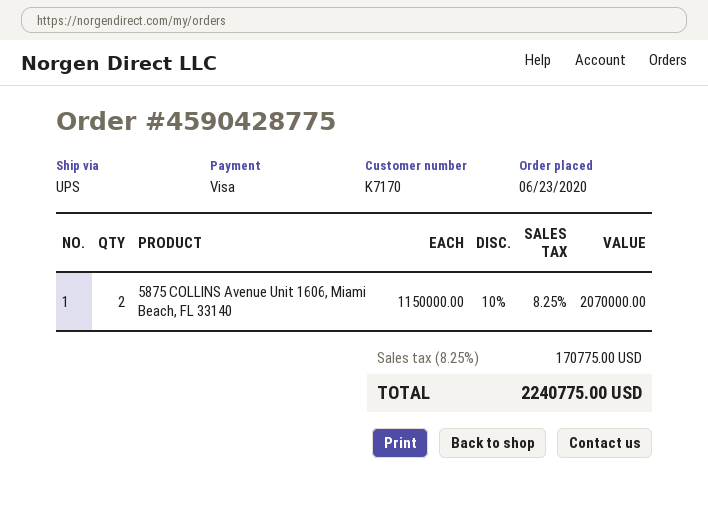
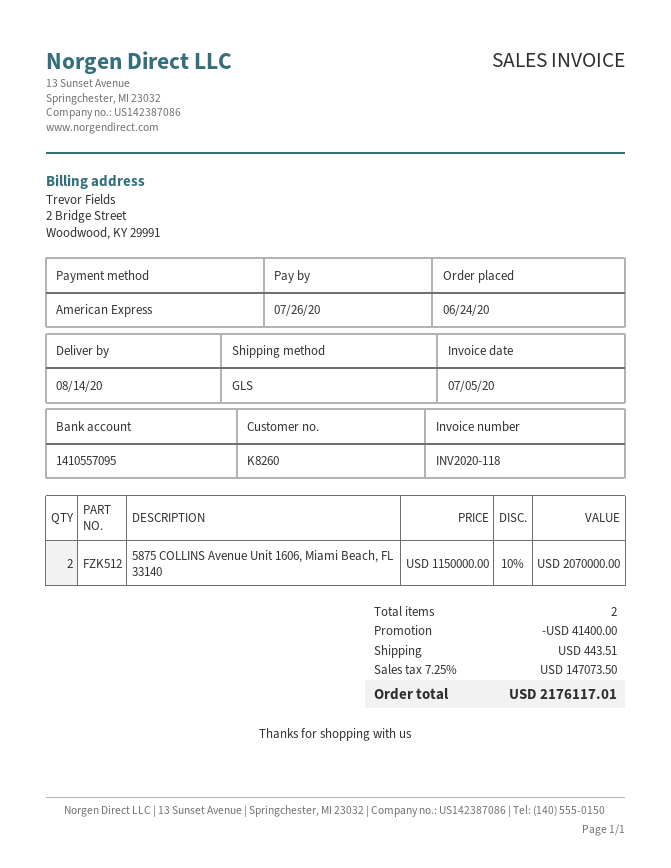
order date: 2020-06-23 -> 2020-06-24
customer number: K7170 -> K8260
payment method: Visa -> American Express
shipping method: UPS -> GLS
discount: none -> 41400.00
shipping: none -> 443.51
tax: 8.25% = 170775.00 -> 7.25% = 147073.50
total: 2240775.00 -> 2176117.01

